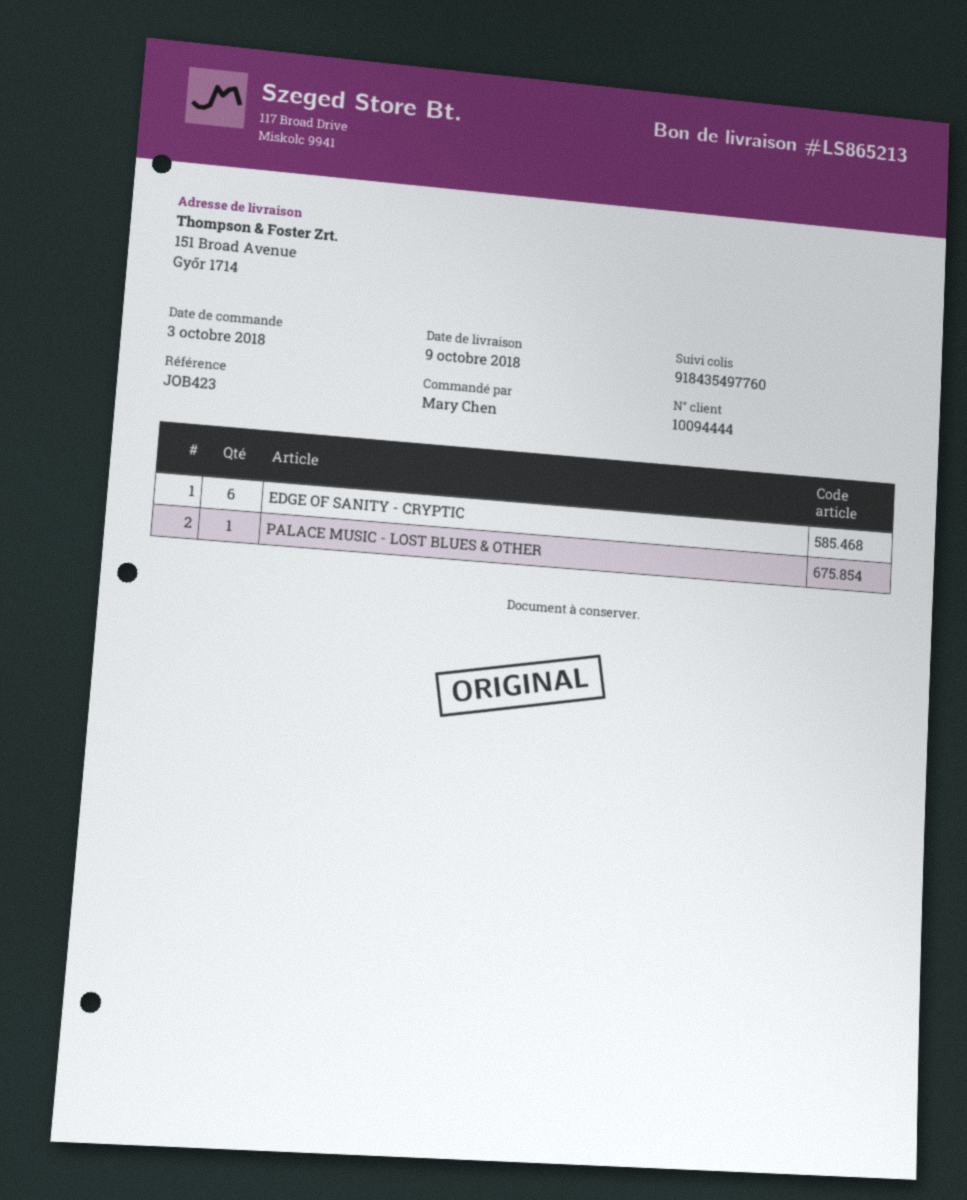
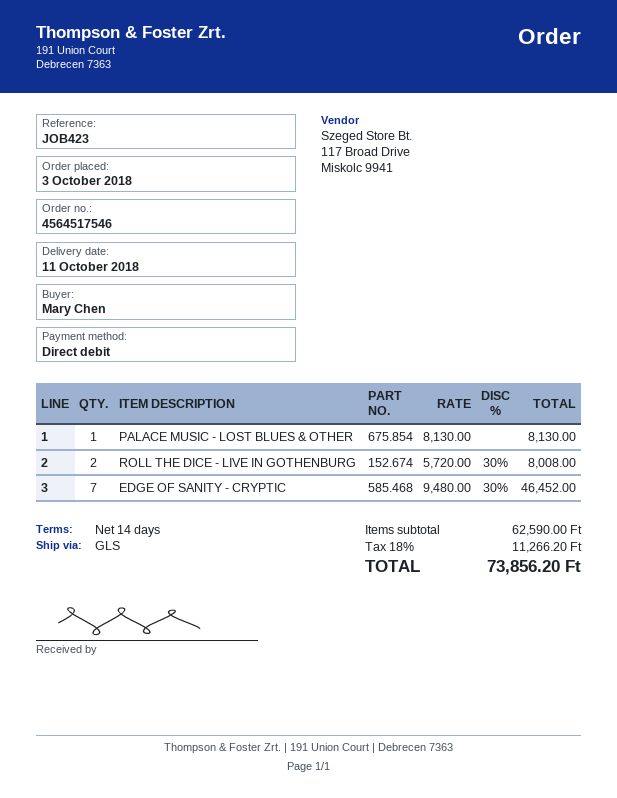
delivery date: 2018-10-09 -> 2018-10-11
EDGE OF SANITY - CRYPTIC: 6 -> 7
ROLL THE DICE - LIVE IN GOTHENBURG: none -> 2

